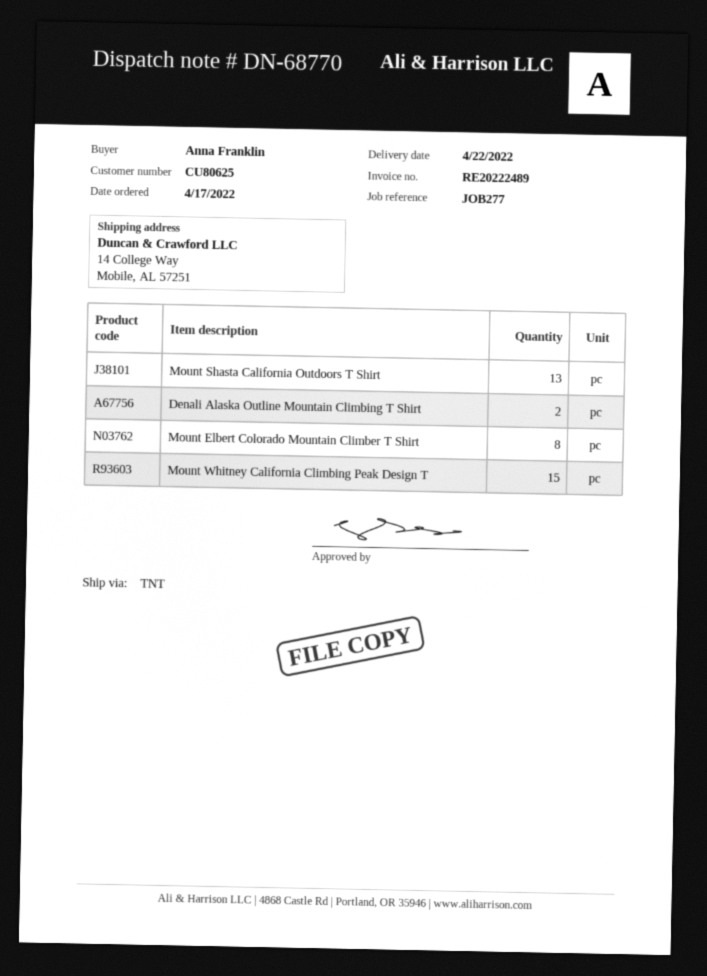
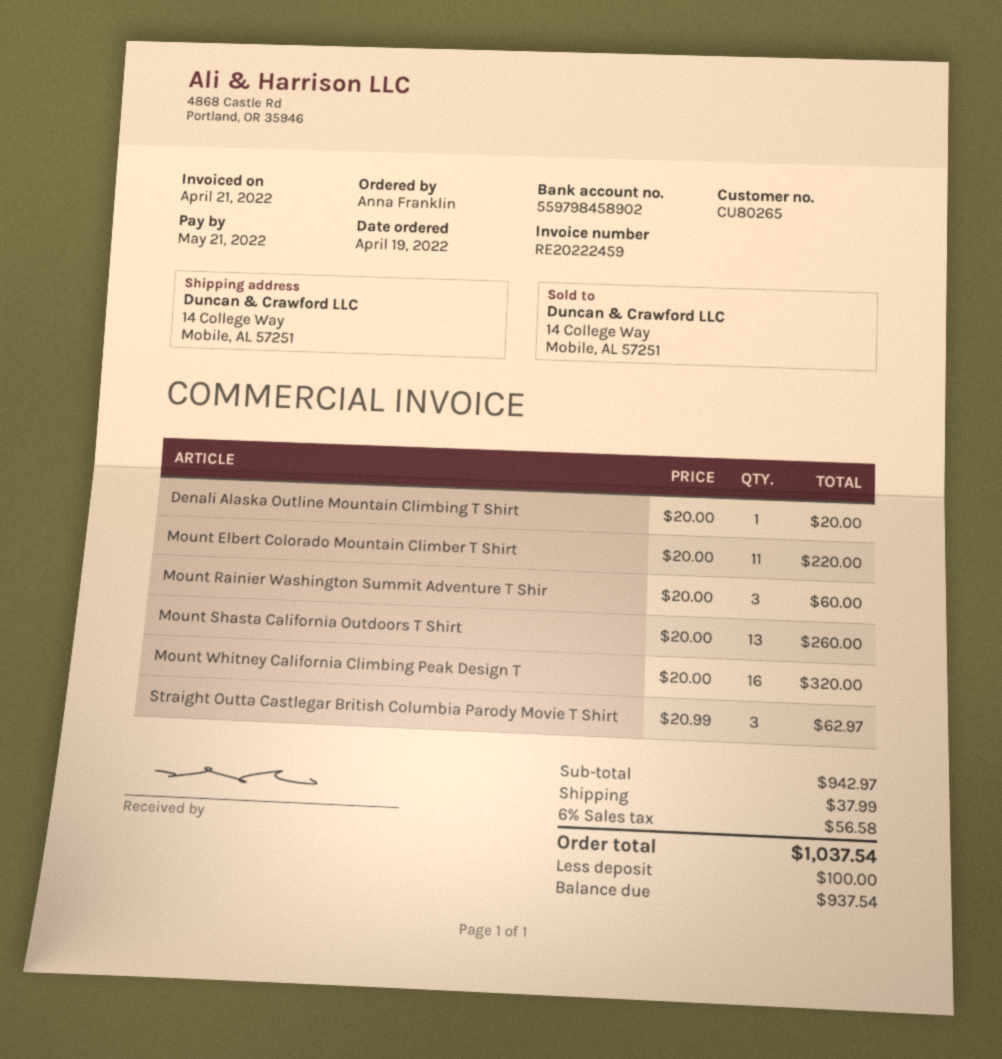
order date: 2022-04-17 -> 2022-04-19
invoice number: RE20222489 -> RE20222459
customer number: CU80625 -> CU80265
Denali Alaska Outline Mountain Climbing T Shirt: 2 -> 1
Mount Elbert Colorado Mountain Climber T Shirt: 8 -> 11
Mount Whitney California Climbing Peak Design T: 15 -> 16
Mount Rainier Washington Summit Adventure T Shir: none -> 3
Straight Outta Castlegar British Columbia Parody Movie T Shirt: none -> 3

